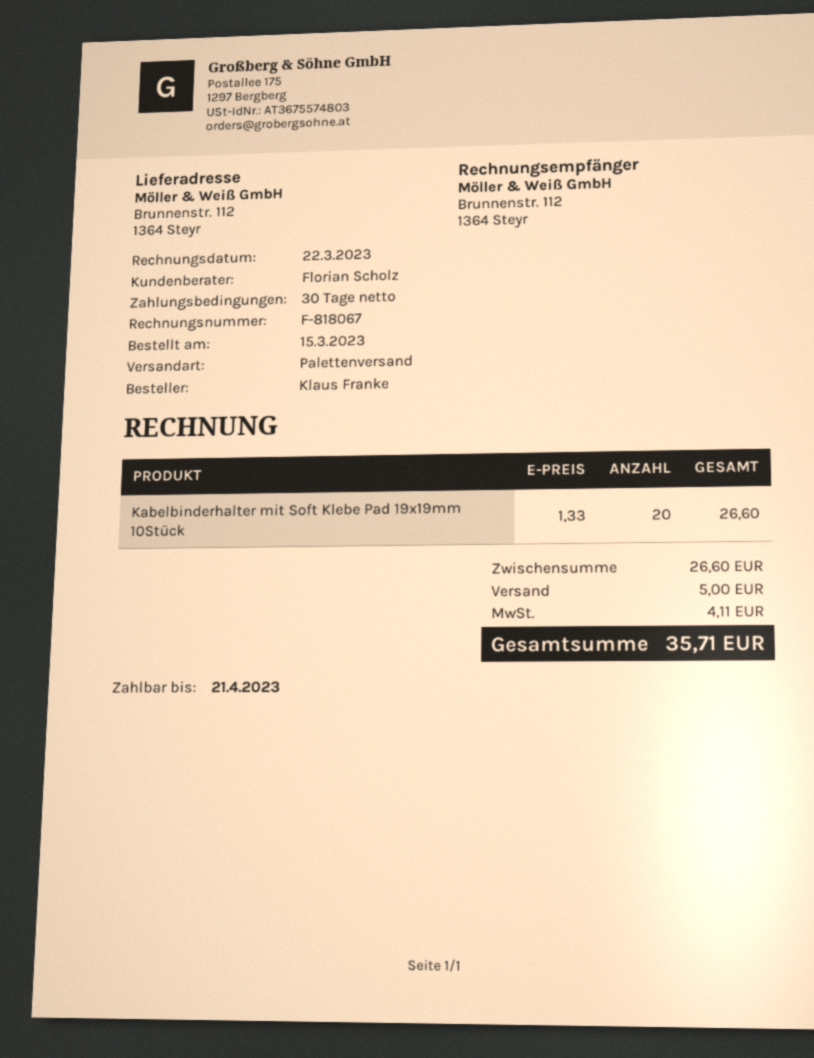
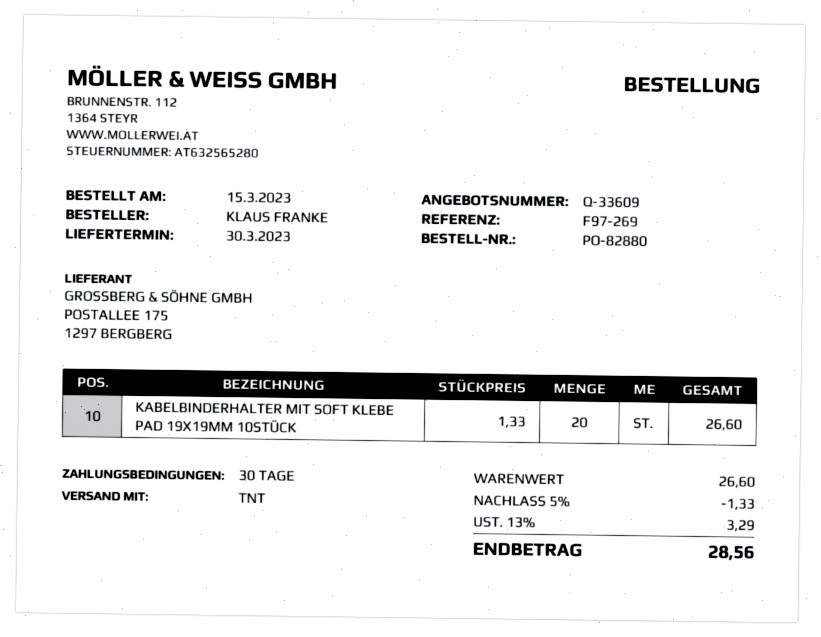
shipping method: pallet freight -> TNT
discount: none -> 5% = 1.33
shipping: 5.00 -> none
tax: 4.11 -> 3.29
total: 35.71 -> 28.56

